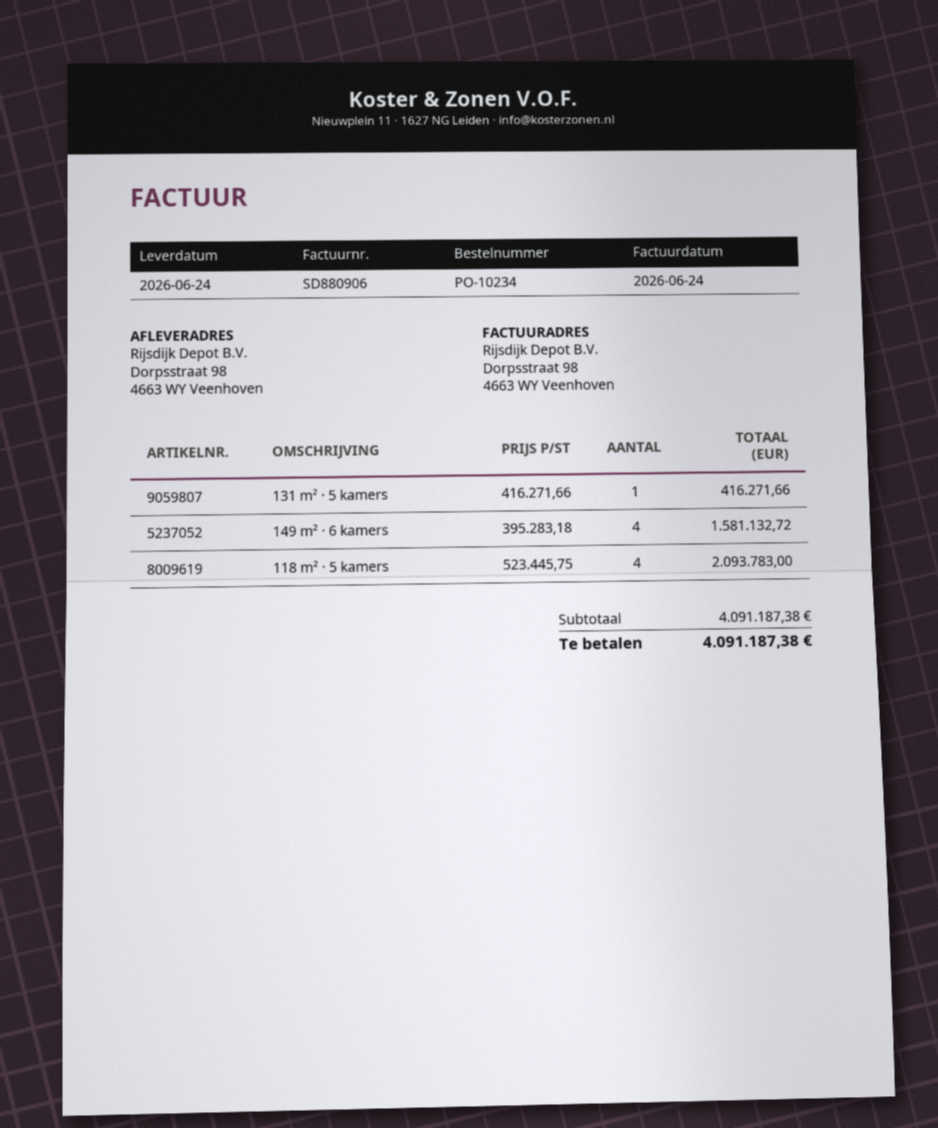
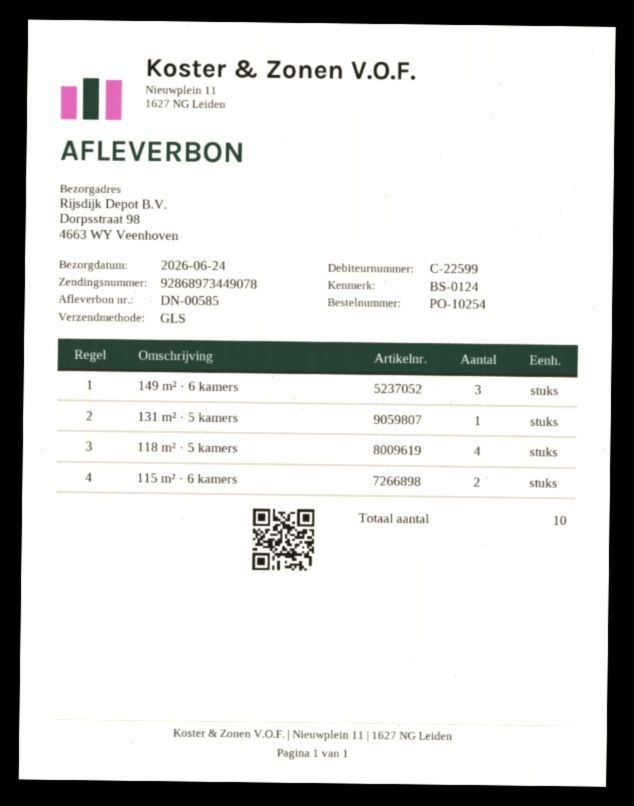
order number: PO-10234 -> PO-10254
149 m² · 6 kamers: 4 -> 3
115 m² · 6 kamers: none -> 2

